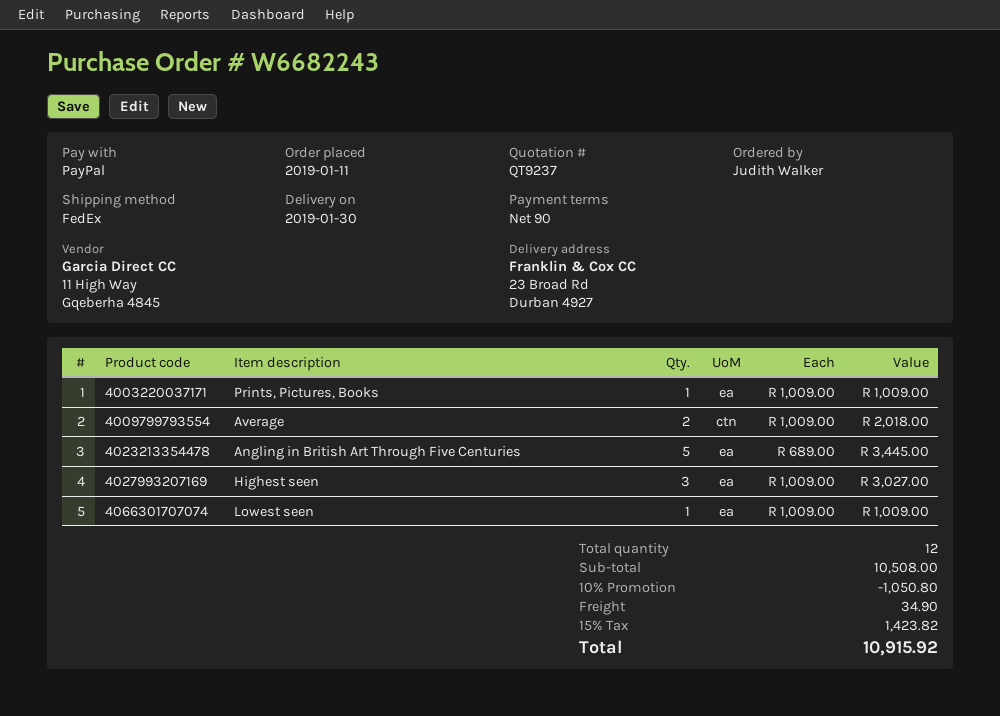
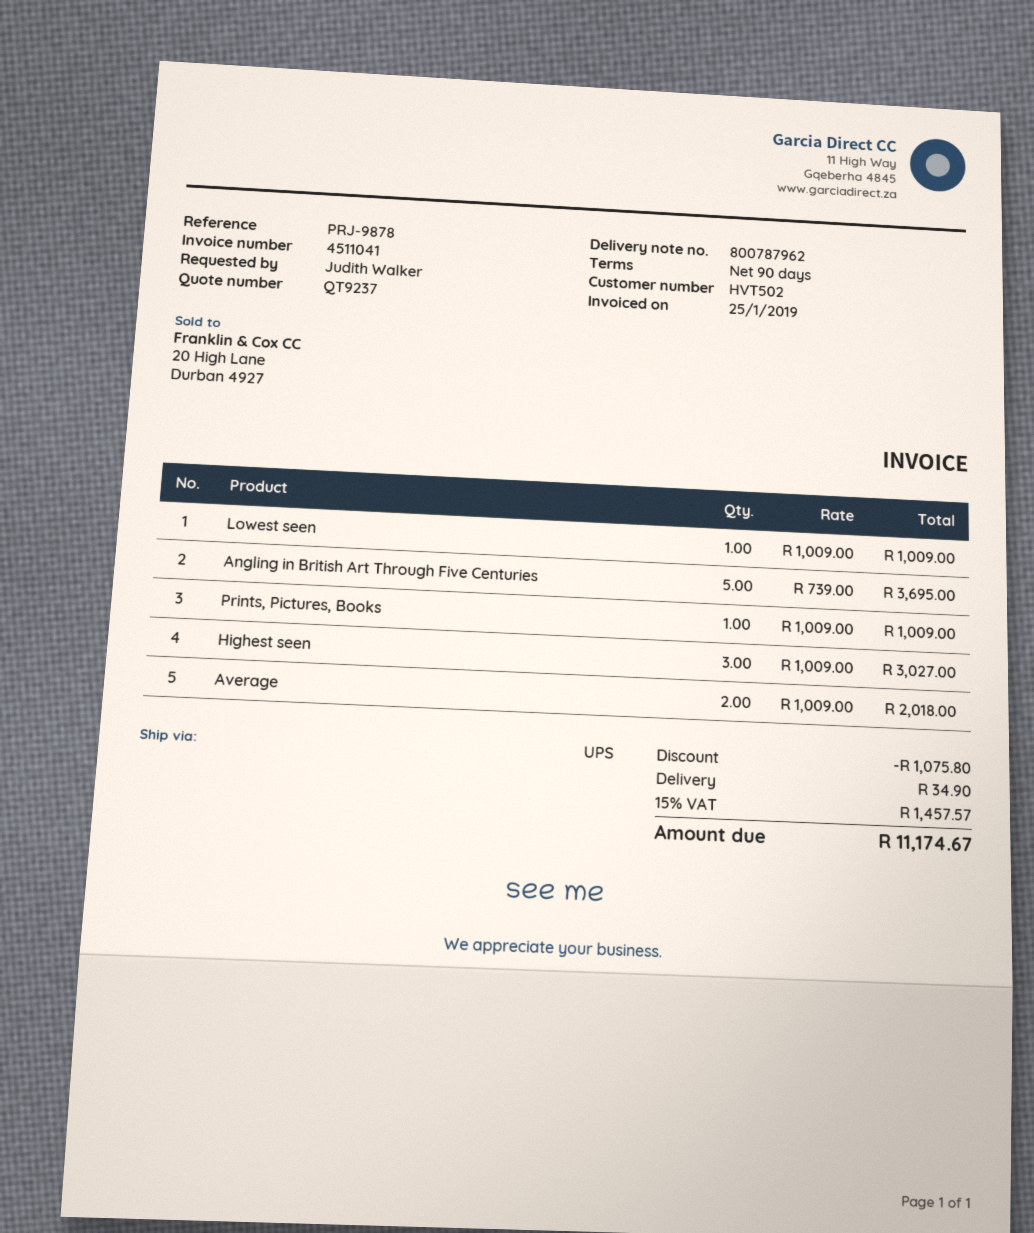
shipping method: FedEx -> UPS
Angling in British Art Through Five Centuries: 5 x 689.00 = 3445.00 -> 5 x 739.00 = 3695.00
discount: 1050.80 -> 1075.80
tax: 15% = 1423.82 -> 15% = 1457.57
total: 10915.92 -> 11174.67

